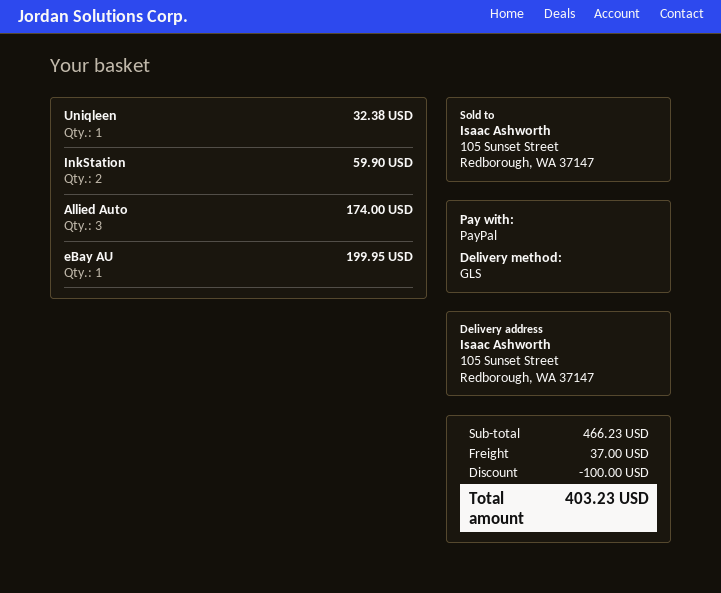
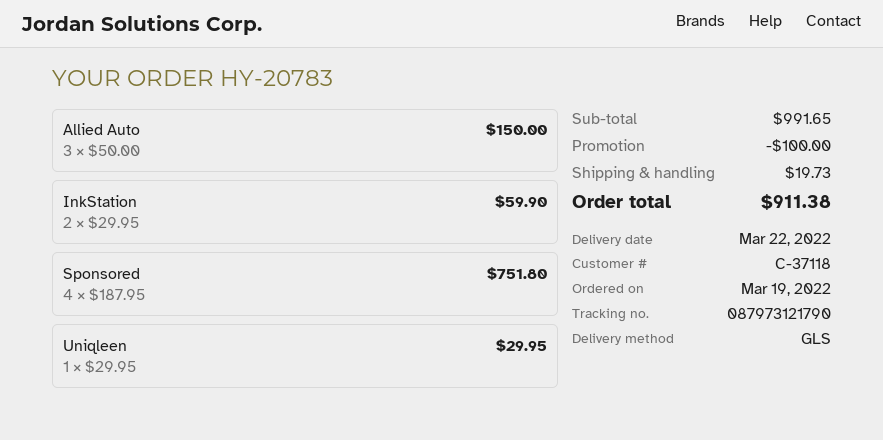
Uniqleen: 1 for 32.38 -> 1 for 29.95
Allied Auto: 3 for 174.00 -> 3 for 150.00
eBay AU: 1 for 199.95 -> none
Sponsored: none -> 4 for 751.80
subtotal: 466.23 -> 991.65
shipping: 37.00 -> 19.73
total: 403.23 -> 911.38

